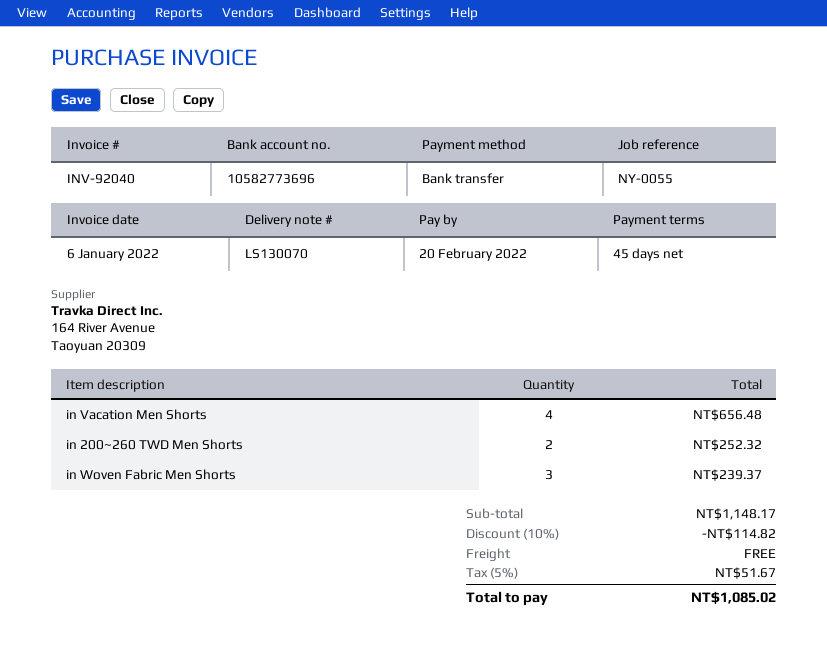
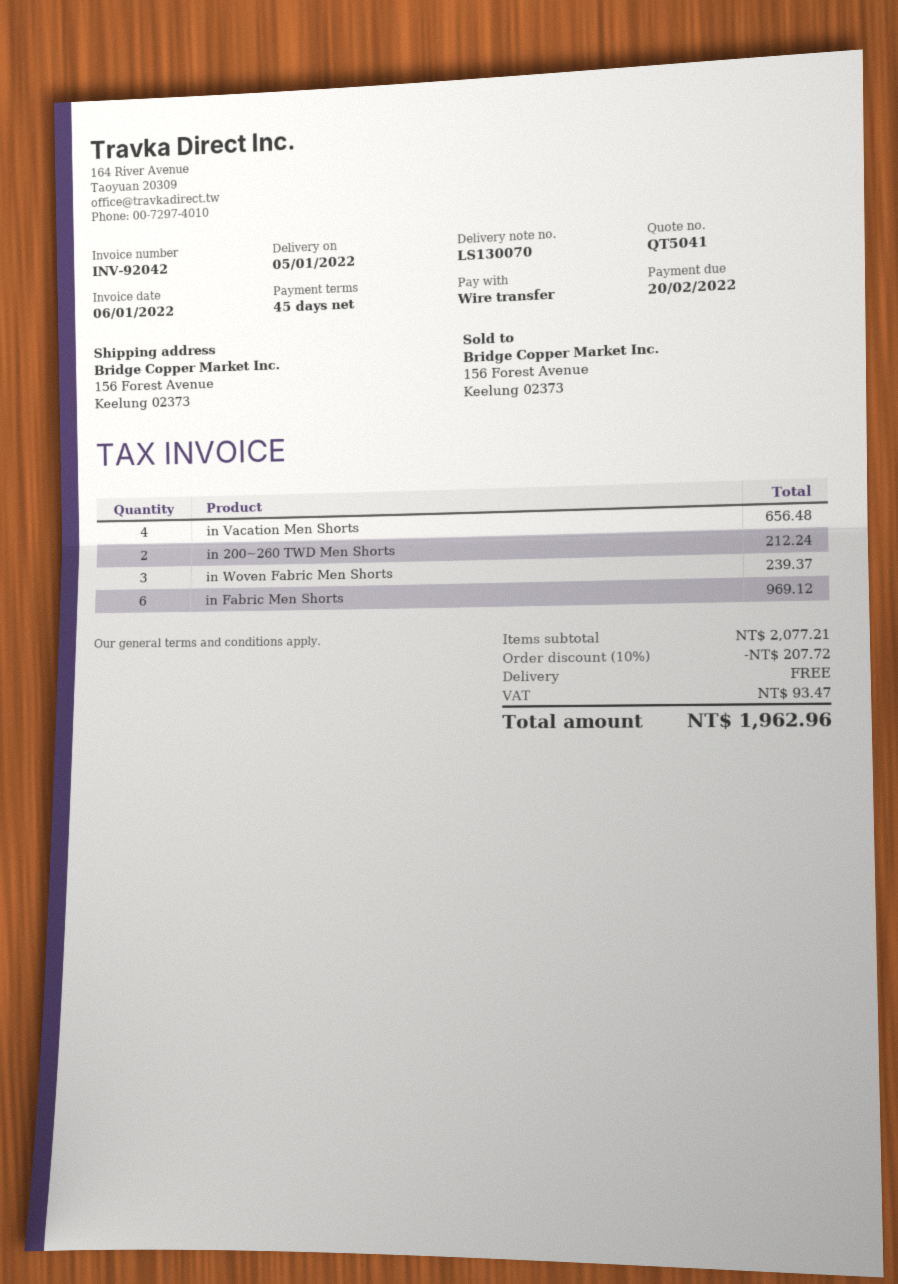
invoice number: INV-92040 -> INV-92042
in 200~260 TWD Men Shorts: 2 for 252.32 -> 2 for 212.24
in Fabric Men Shorts: none -> 6 for 969.12
subtotal: 1148.17 -> 2077.21
discount: 10% = 114.82 -> 10% = 207.72
tax: 51.67 -> 93.47
total: 1085.02 -> 1962.96

